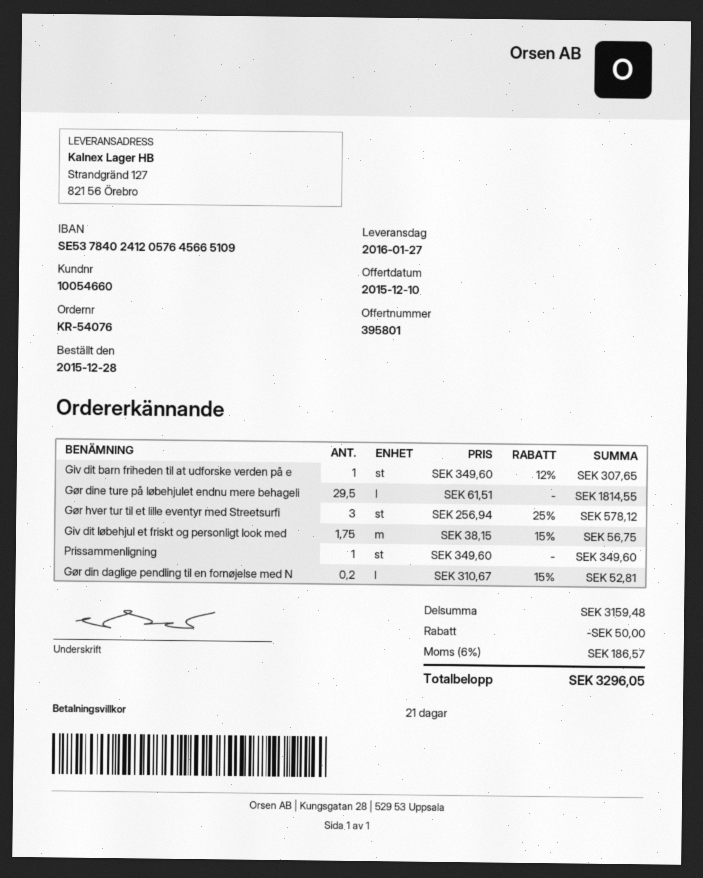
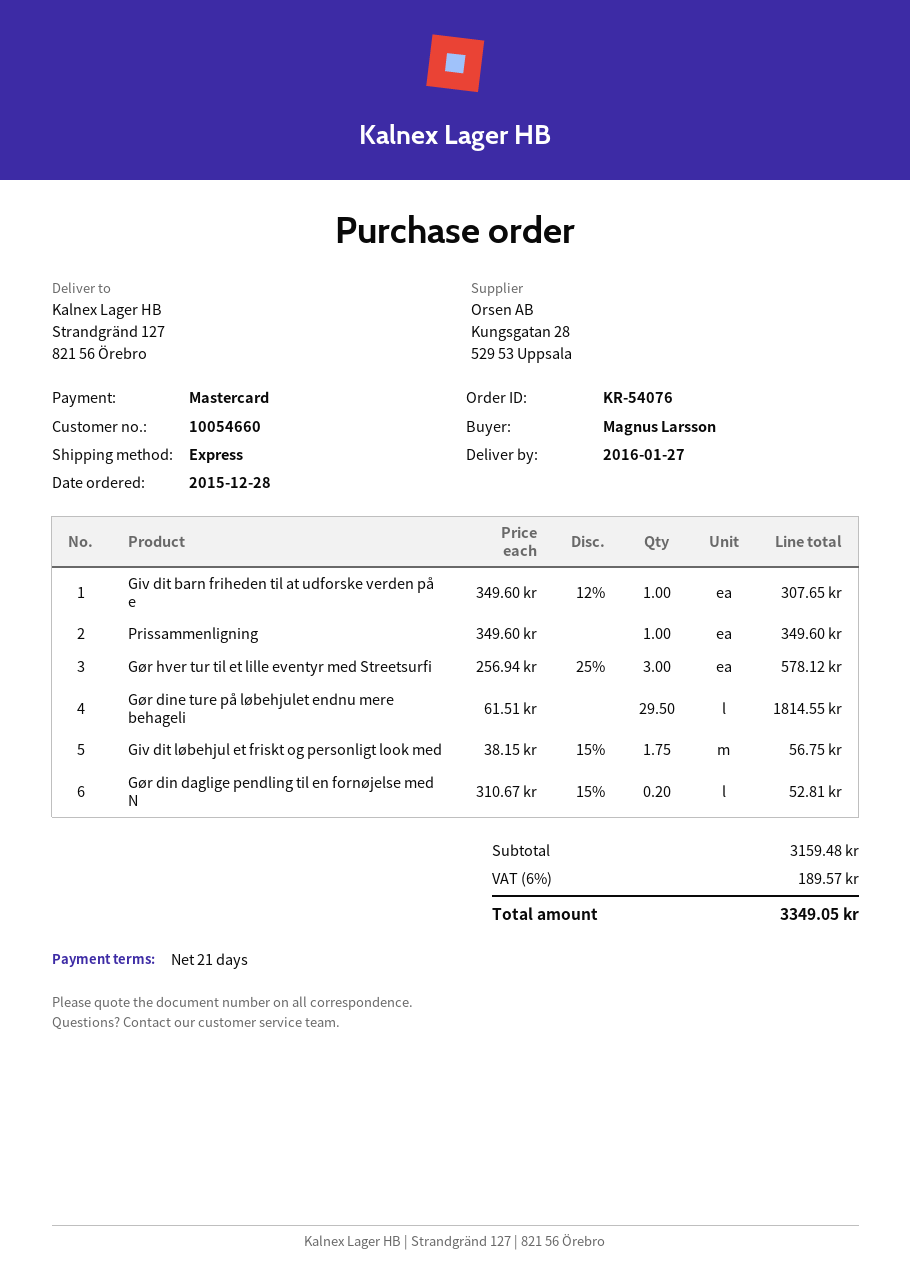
discount: 50.00 -> none
tax: 6% = 186.57 -> 6% = 189.57
total: 3296.05 -> 3349.05

